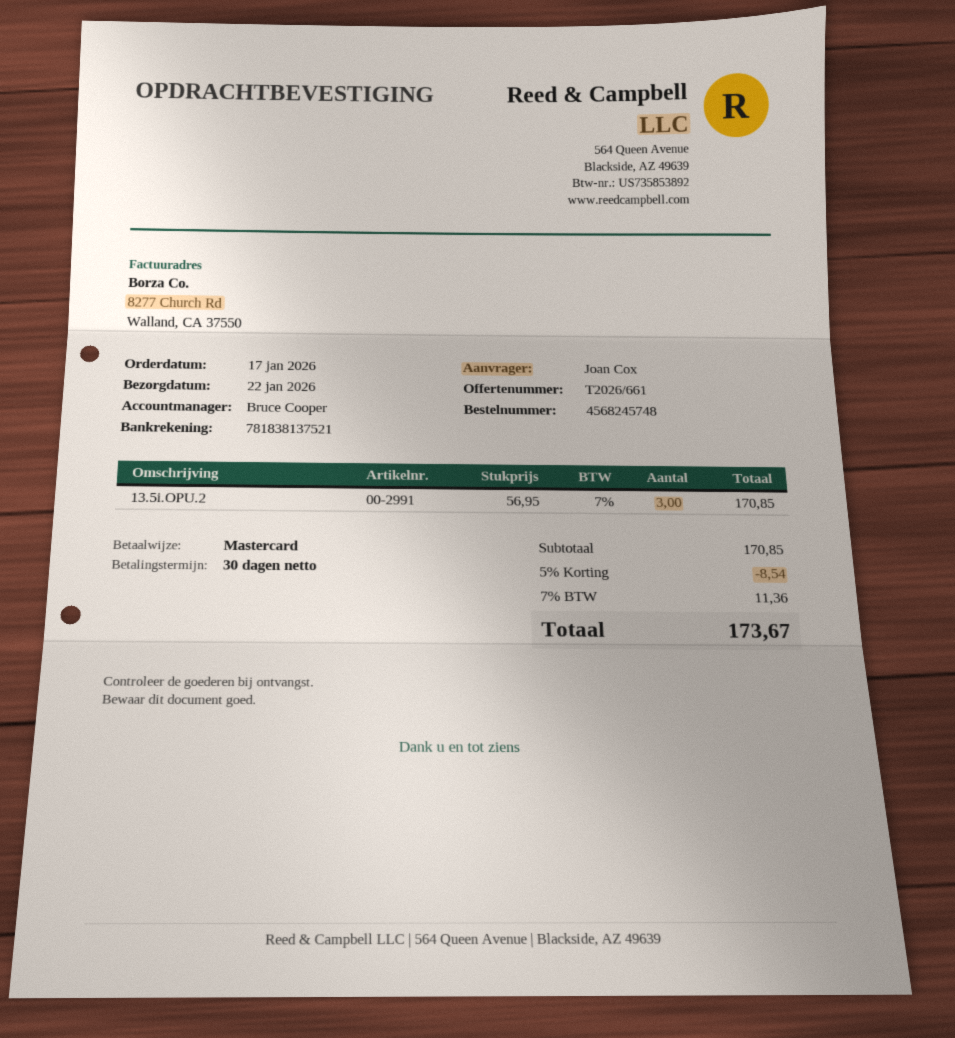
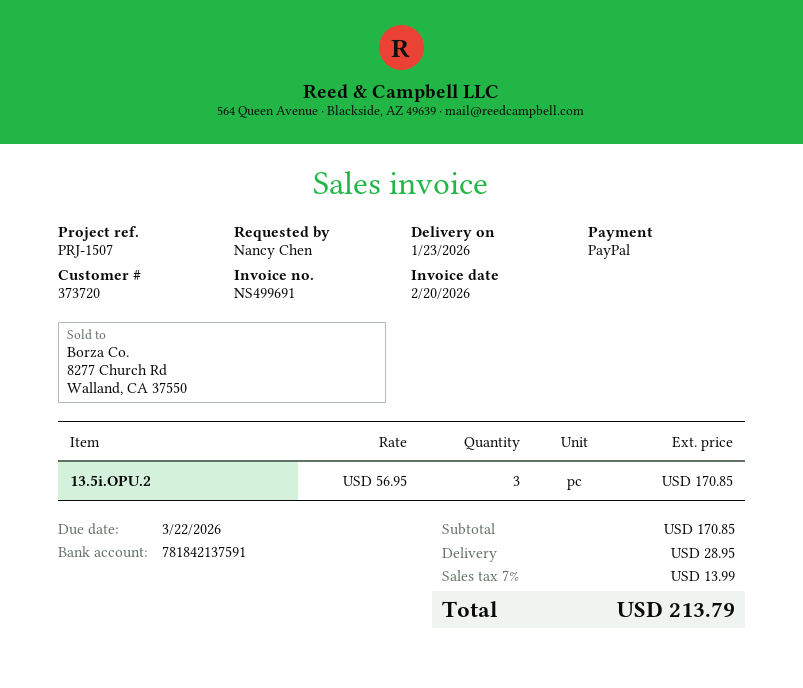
delivery date: 2026-01-22 -> 2026-01-23
ordered by: Joan Cox -> Nancy Chen
payment method: Mastercard -> PayPal
bank account: 781838137521 -> 781842137591
discount: 5% = 8.54 -> none
shipping: none -> 28.95
tax: 7% = 11.36 -> 7% = 13.99
total: 173.67 -> 213.79

